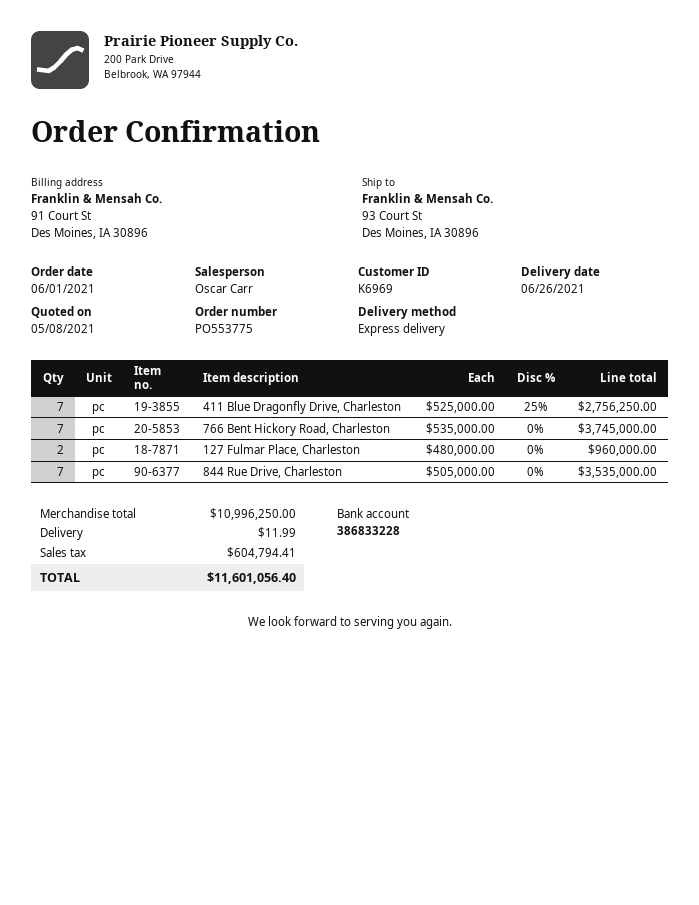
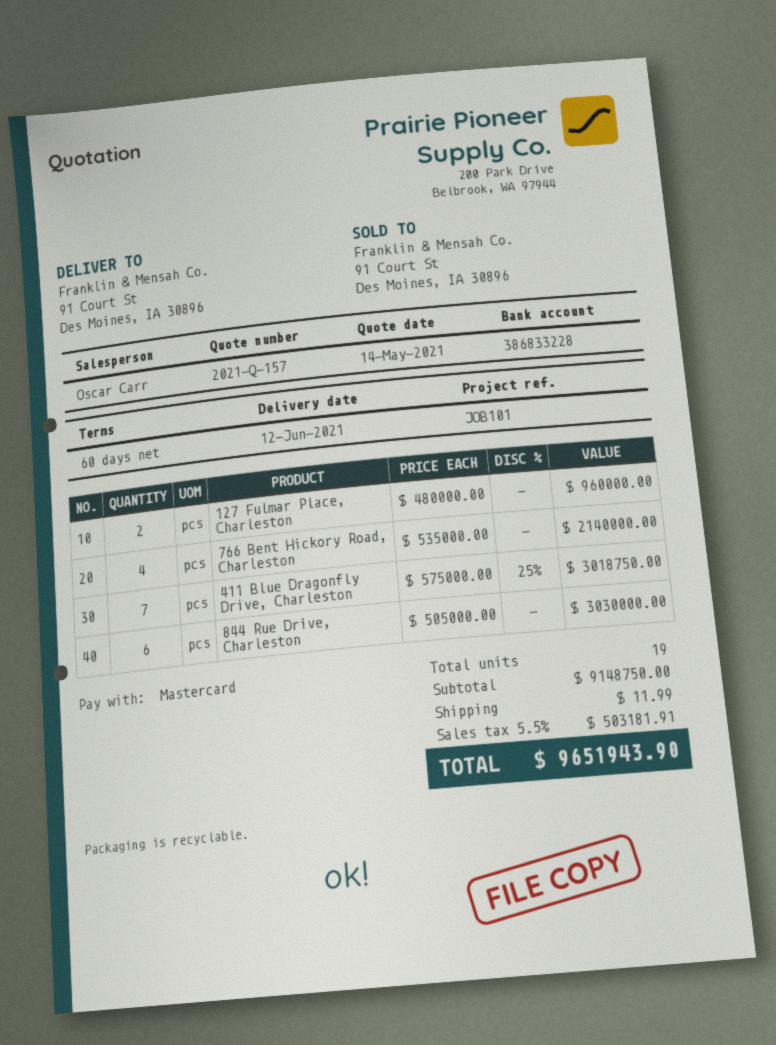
quote date: 2021-05-08 -> 2021-05-14
delivery date: 2021-06-26 -> 2021-06-12
ship to: 93 Court St, Des Moines, IA 30896 -> 91 Court St, Des Moines, IA 30896
411 Blue Dragonfly Drive, Charleston: 7 x 525000.00 - 25% = 2756250.00 -> 7 x 575000.00 - 25% = 3018750.00
766 Bent Hickory Road, Charleston: 7 x 535000.00 = 3745000.00 -> 4 x 535000.00 = 2140000.00
844 Rue Drive, Charleston: 7 x 505000.00 = 3535000.00 -> 6 x 505000.00 = 3030000.00
subtotal: 10996250.00 -> 9148750.00
tax: 604794.41 -> 503181.91
total: 11601056.40 -> 9651943.90

